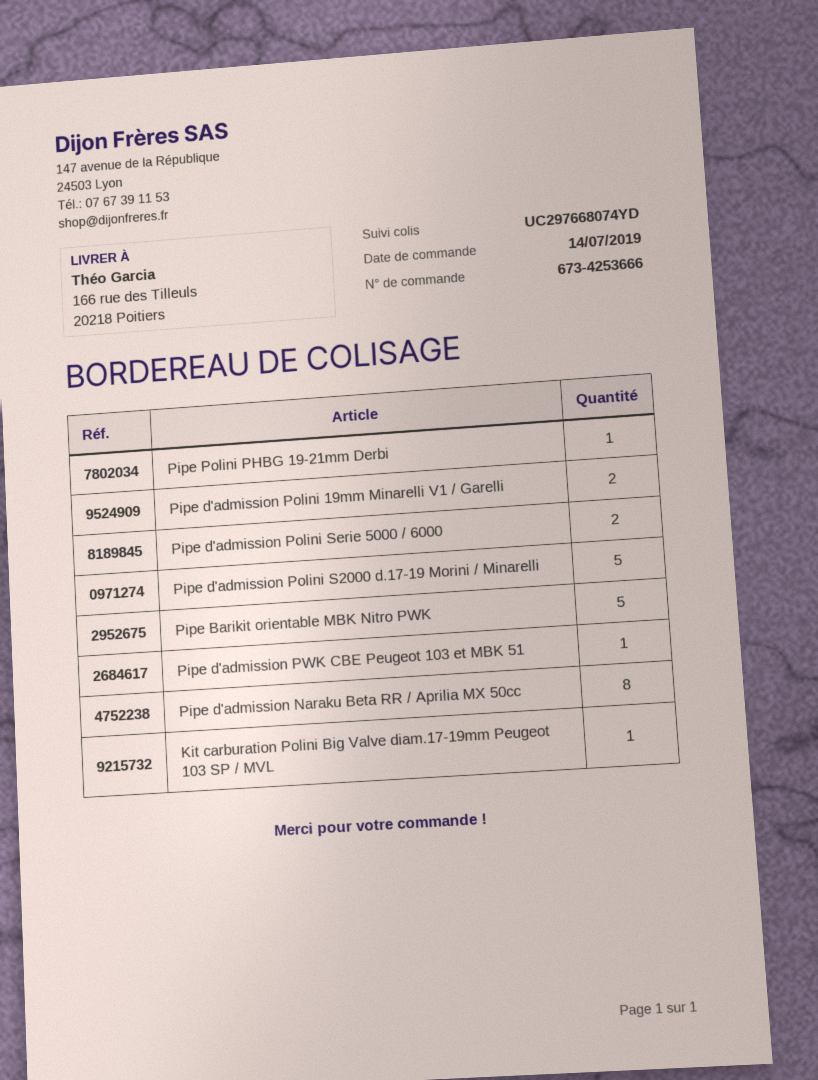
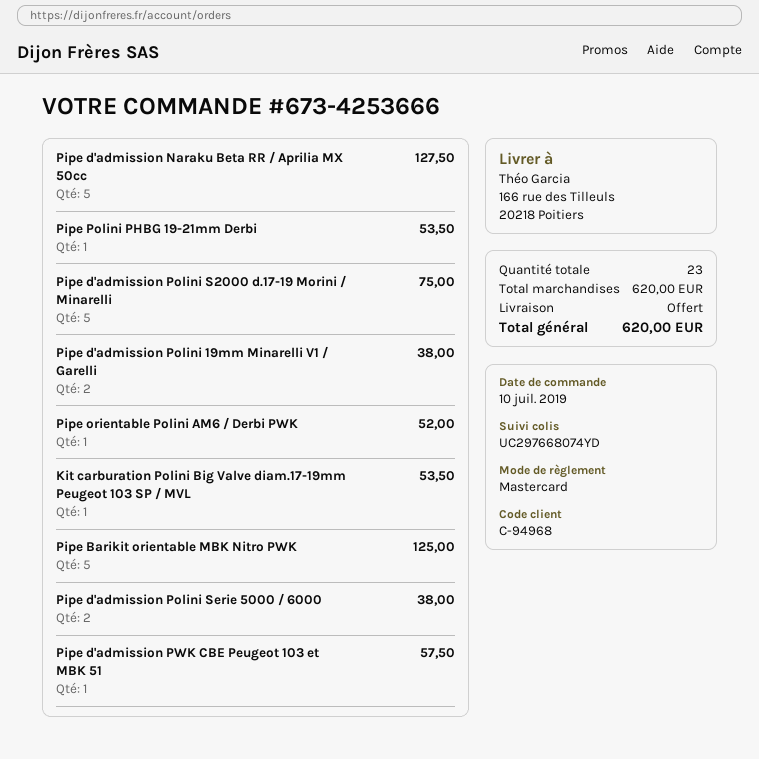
order date: 2019-07-14 -> 2019-07-10
Pipe d'admission Naraku Beta RR / Aprilia MX 50cc: 8 -> 5
Pipe orientable Polini AM6 / Derbi PWK: none -> 1

